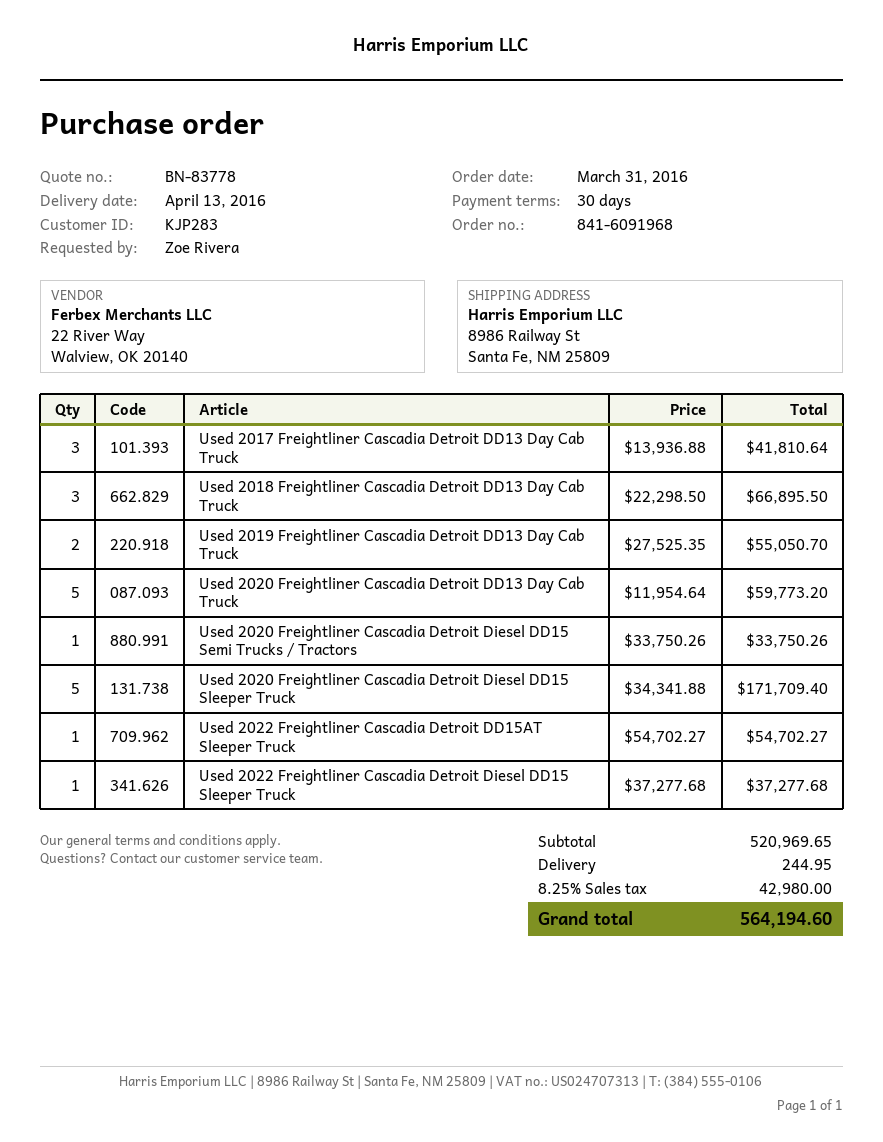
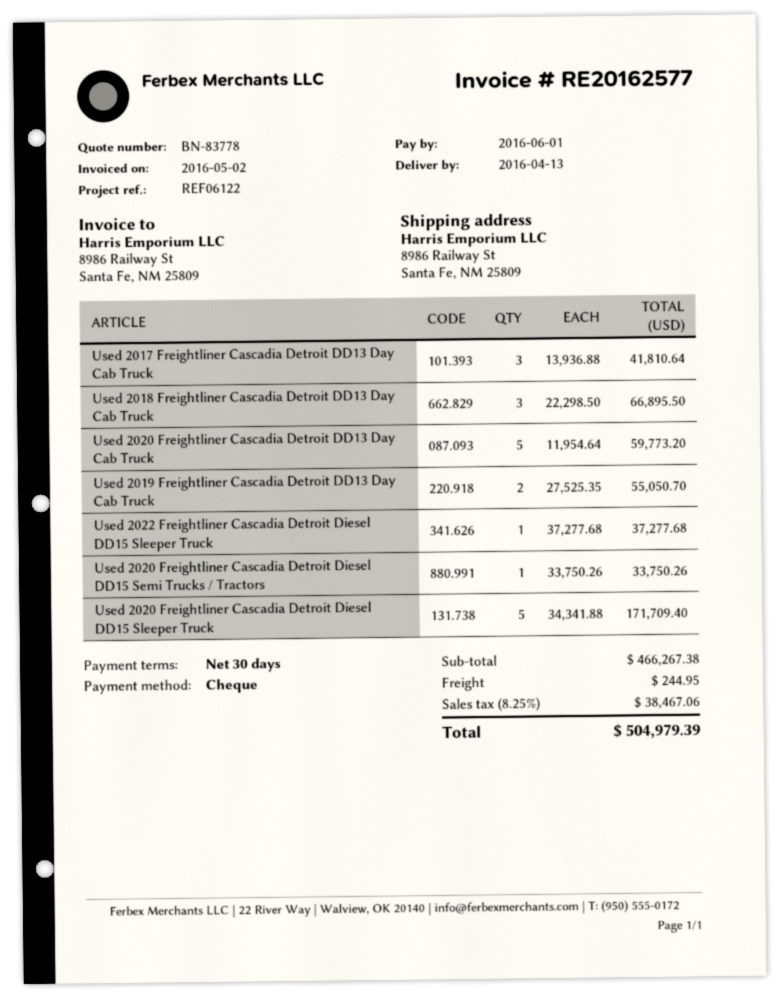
Used 2022 Freightliner Cascadia Detroit DD15AT Sleeper Truck: 1 x 54702.27 = 54702.27 -> none
subtotal: 520969.65 -> 466267.38
tax: 8.25% = 42980.00 -> 8.25% = 38467.06
total: 564194.60 -> 504979.39

